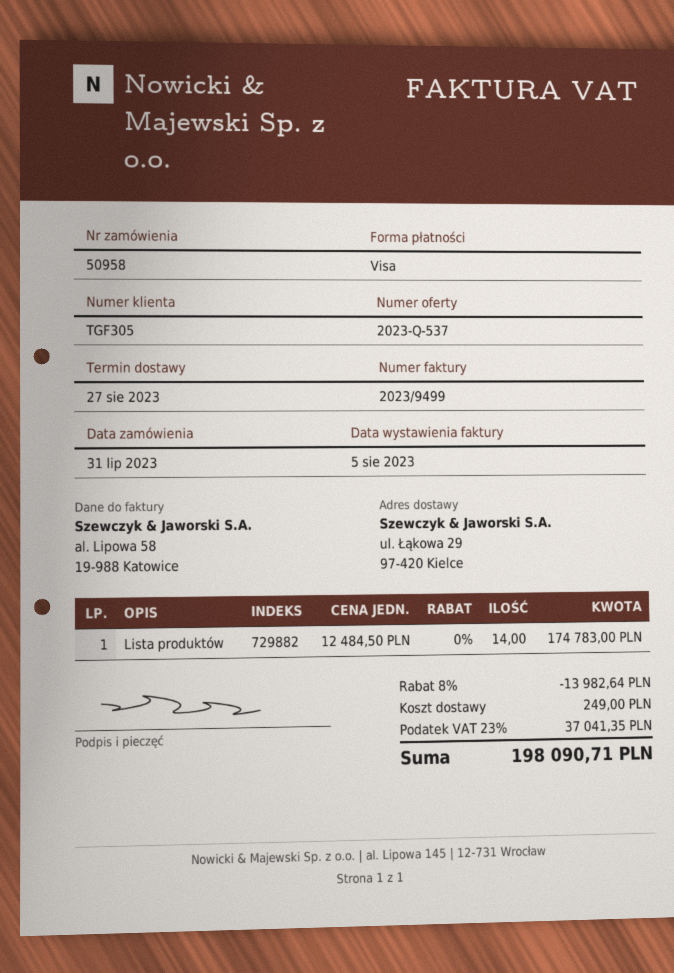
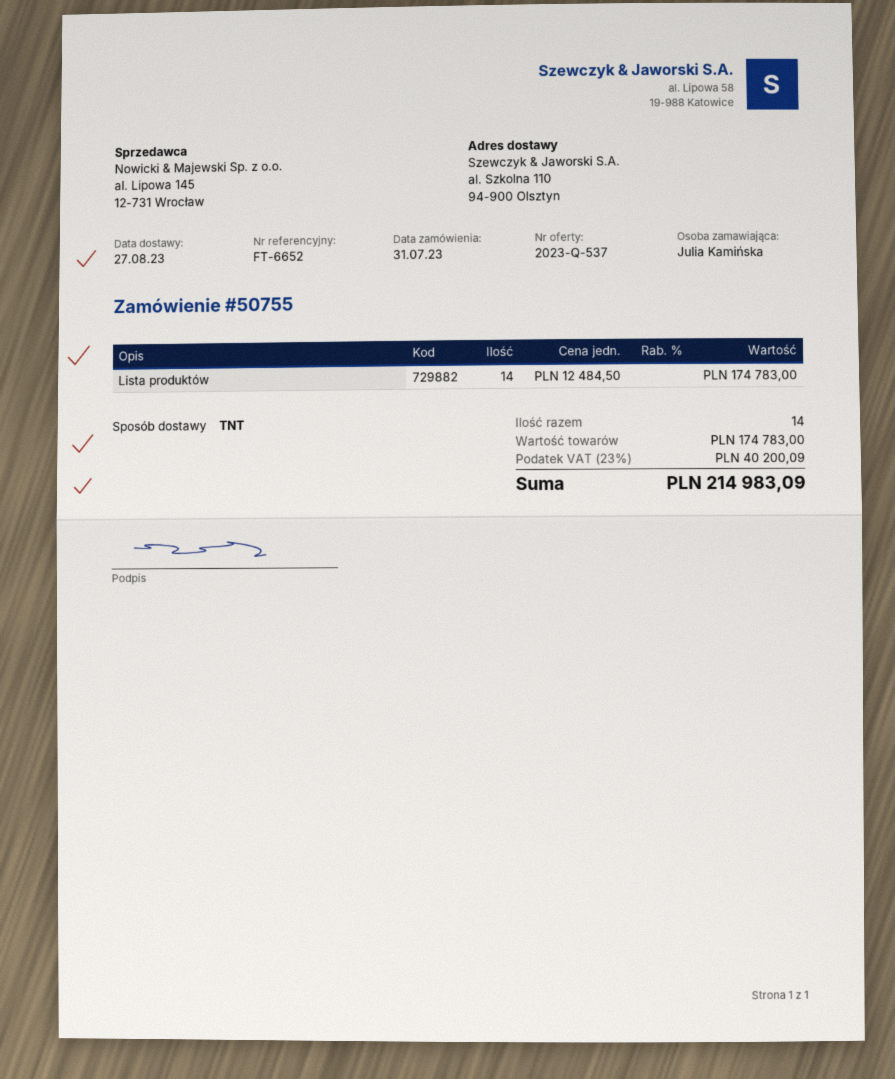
order number: 50958 -> 50755
ship to: ul. Łąkowa 29, 97-420 Kielce -> al. Szkolna 110, 94-900 Olsztyn
discount: 8% = 13982.64 -> none
shipping: 249.00 -> none
tax: 23% = 37041.35 -> 23% = 40200.09
total: 198090.71 -> 214983.09

